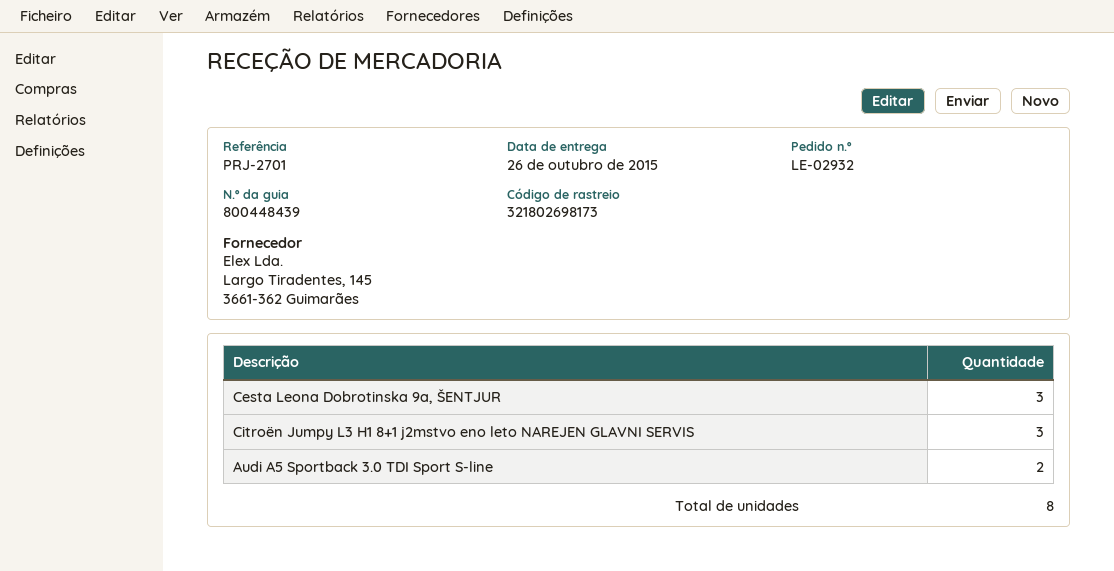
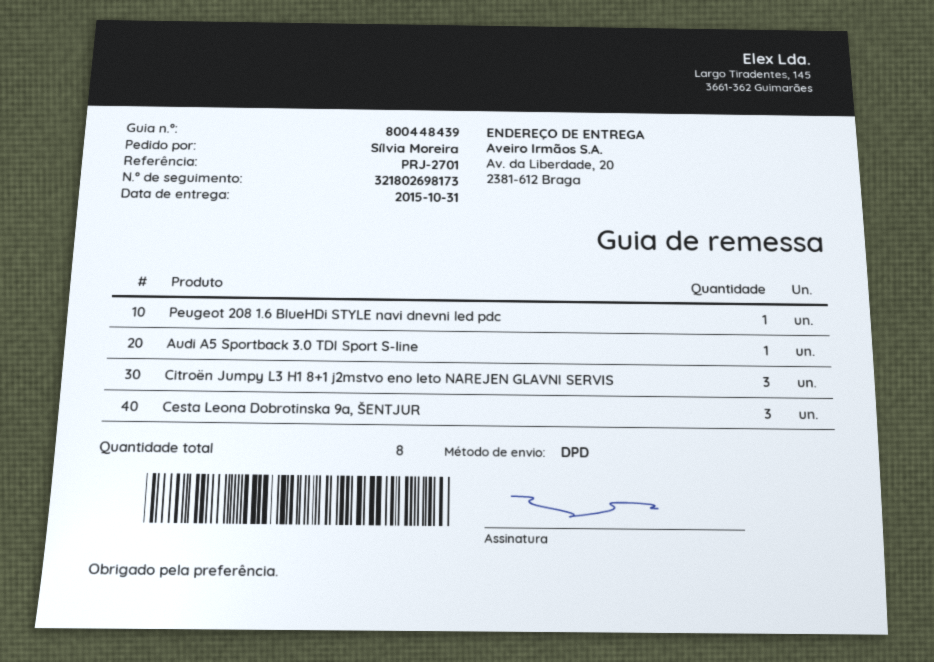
delivery date: 2015-10-26 -> 2015-10-31
Audi A5 Sportback 3.0 TDI Sport S-line: 2 -> 1
Peugeot 208 1.6 BlueHDi STYLE navi dnevni led pdc: none -> 1

